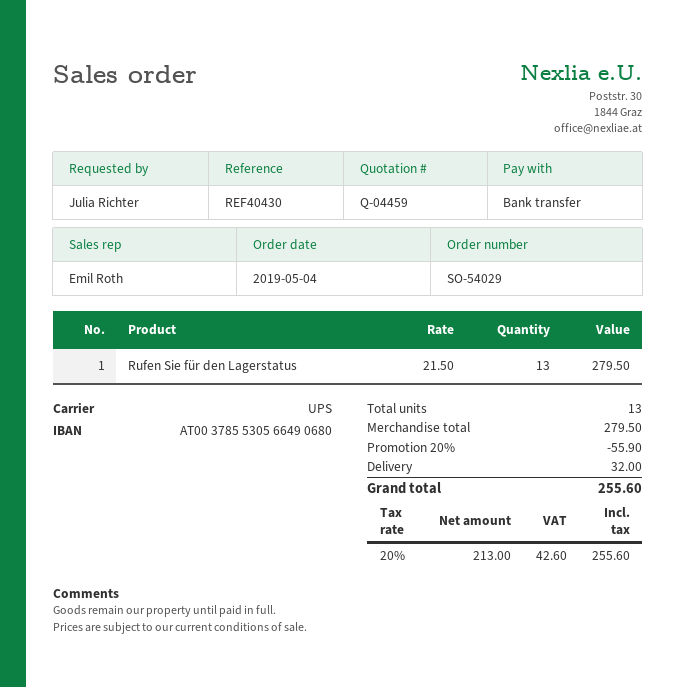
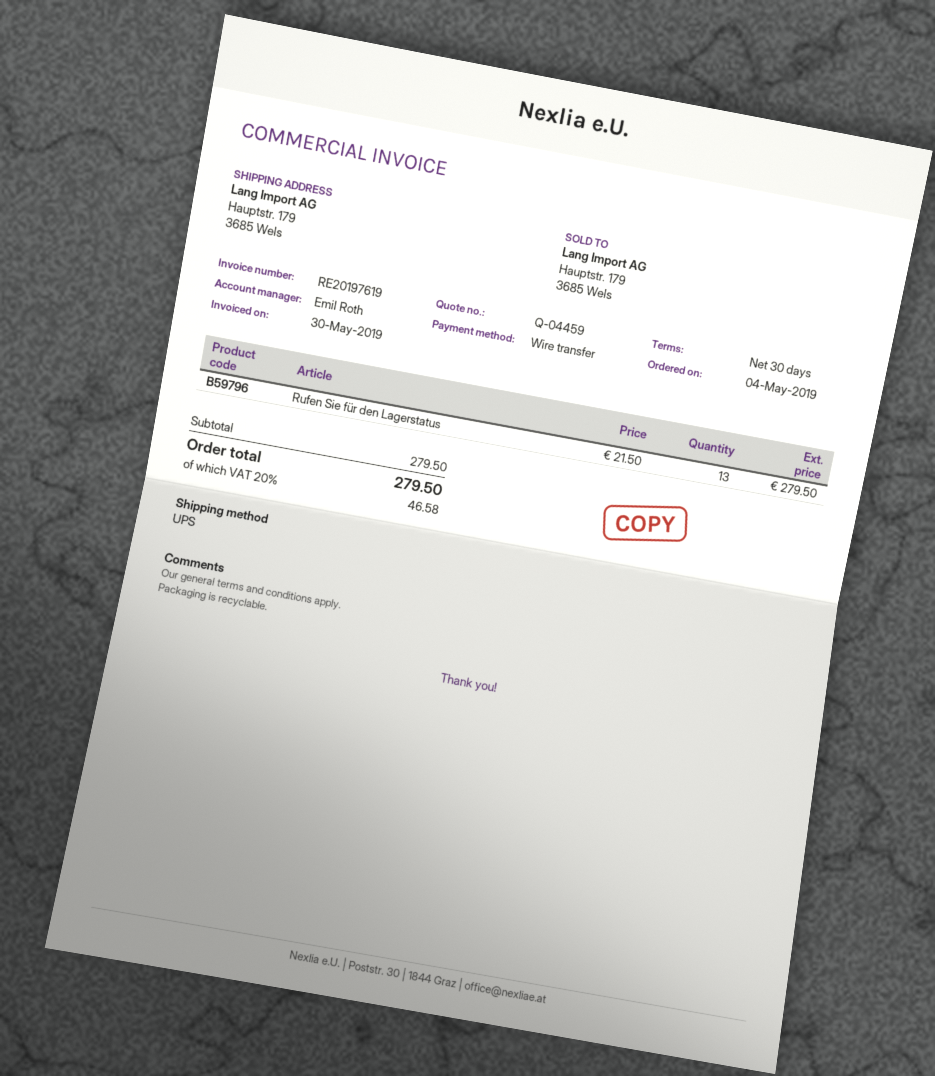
discount: 20% = 55.90 -> none
shipping: 32.00 -> none
tax: 20% = 42.60 -> 20% = 46.58
total: 255.60 -> 279.50

